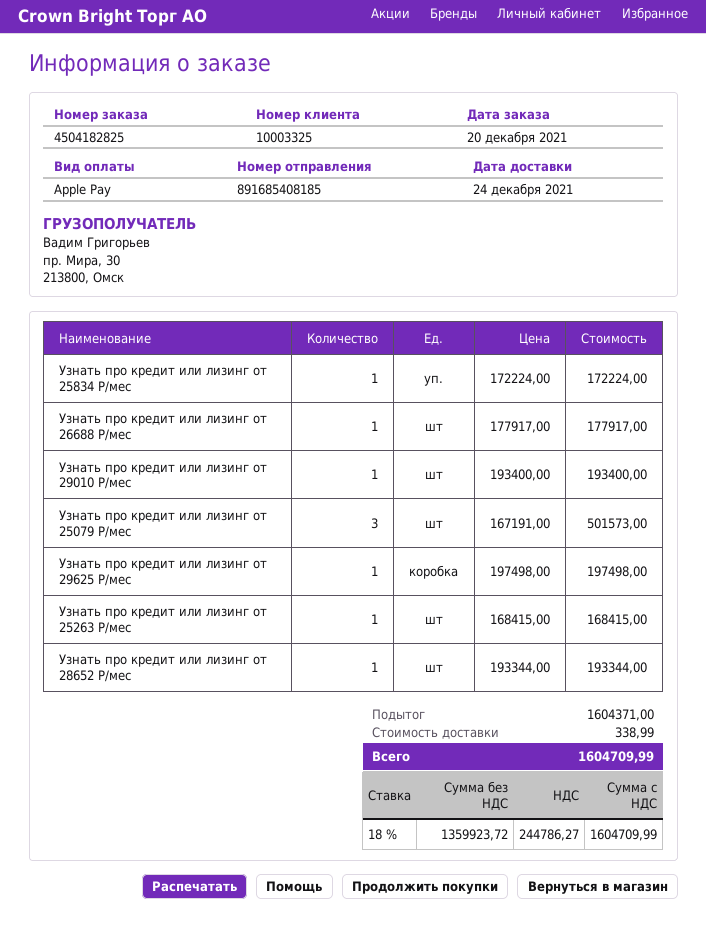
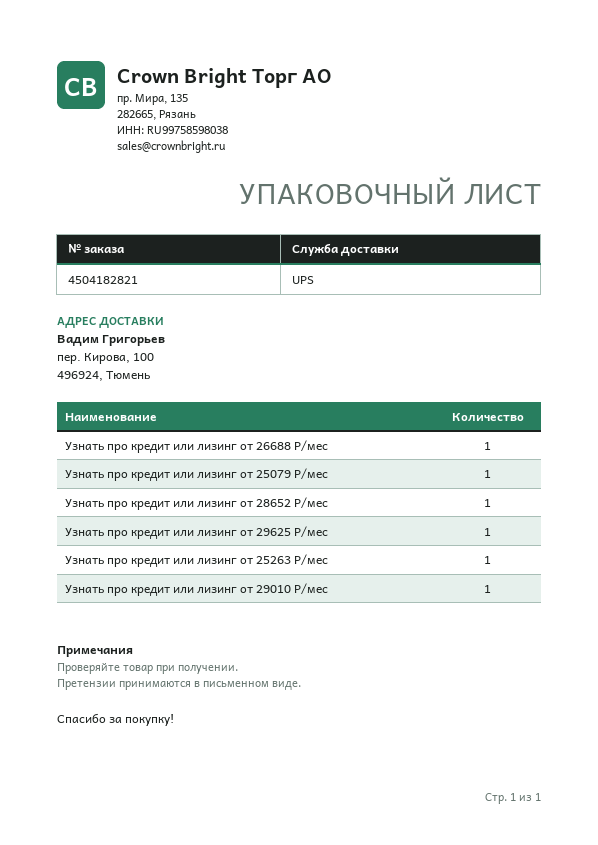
order number: 4504182825 -> 4504182821
ship to: пр. Мира, 30, 213800, Омск -> пер. Кирова, 100, 496924, Тюмень
Узнать про кредит или лизинг от 25834 Р/мес: 1 -> none
Узнать про кредит или лизинг от 25079 Р/мес: 3 -> 1

